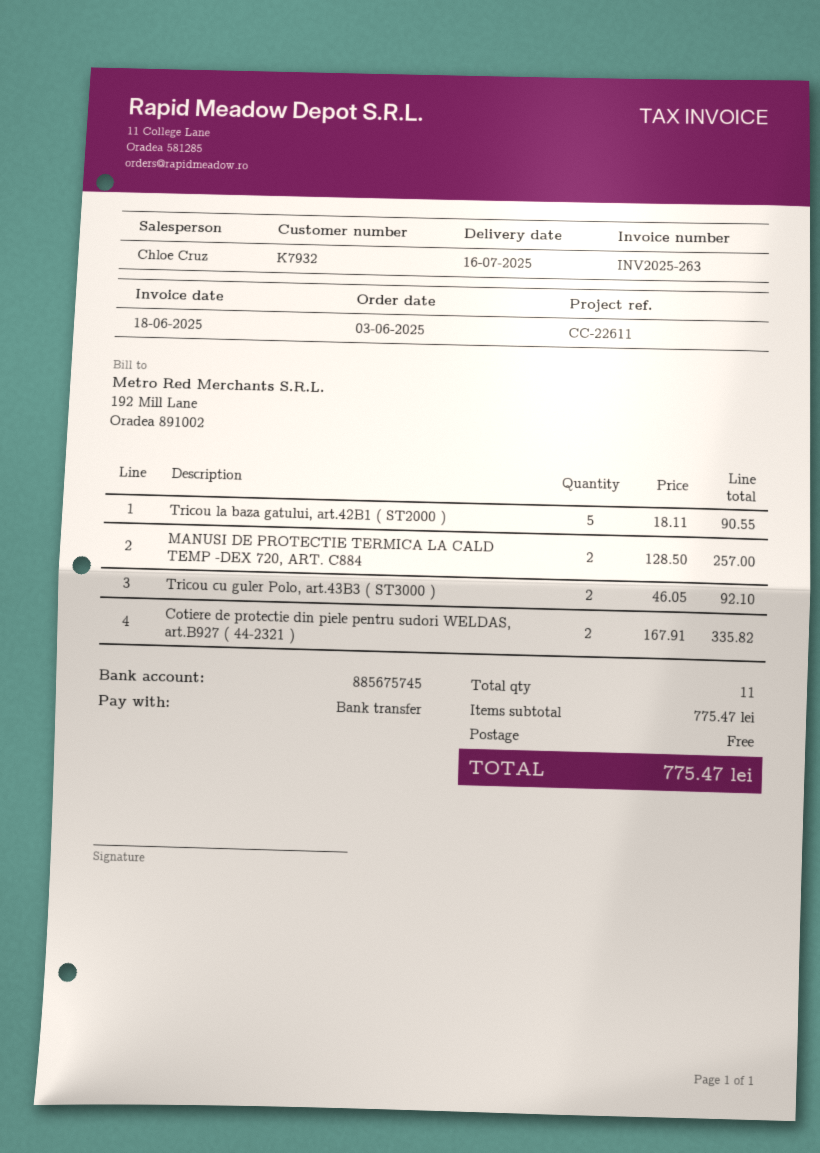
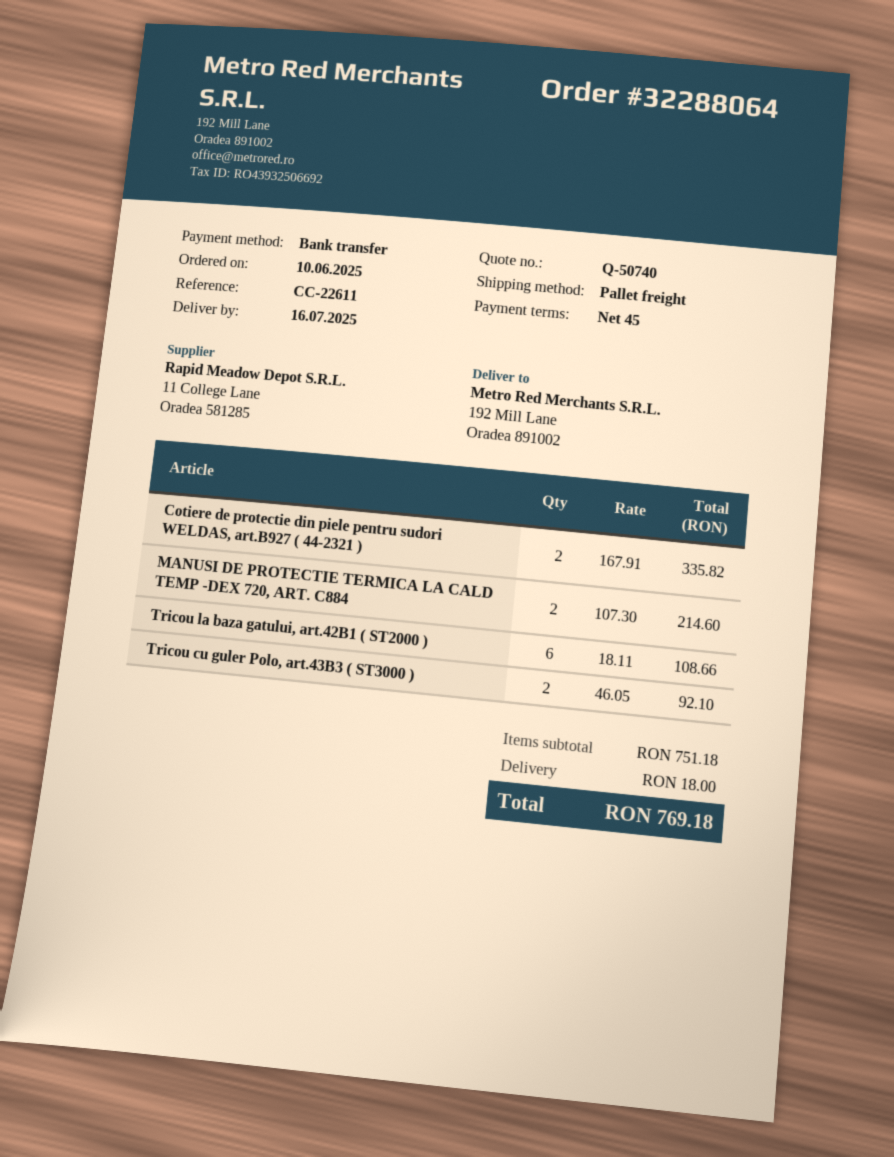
order date: 2025-06-03 -> 2025-06-10
Tricou la baza gatului, art.42B1 ( ST2000 ): 5 x 18.11 = 90.55 -> 6 x 18.11 = 108.66
MANUSI DE PROTECTIE TERMICA LA CALD TEMP -DEX 720, ART. C884: 2 x 128.50 = 257.00 -> 2 x 107.30 = 214.60
subtotal: 775.47 -> 751.18
shipping: 0.00 -> 18.00
total: 775.47 -> 769.18

